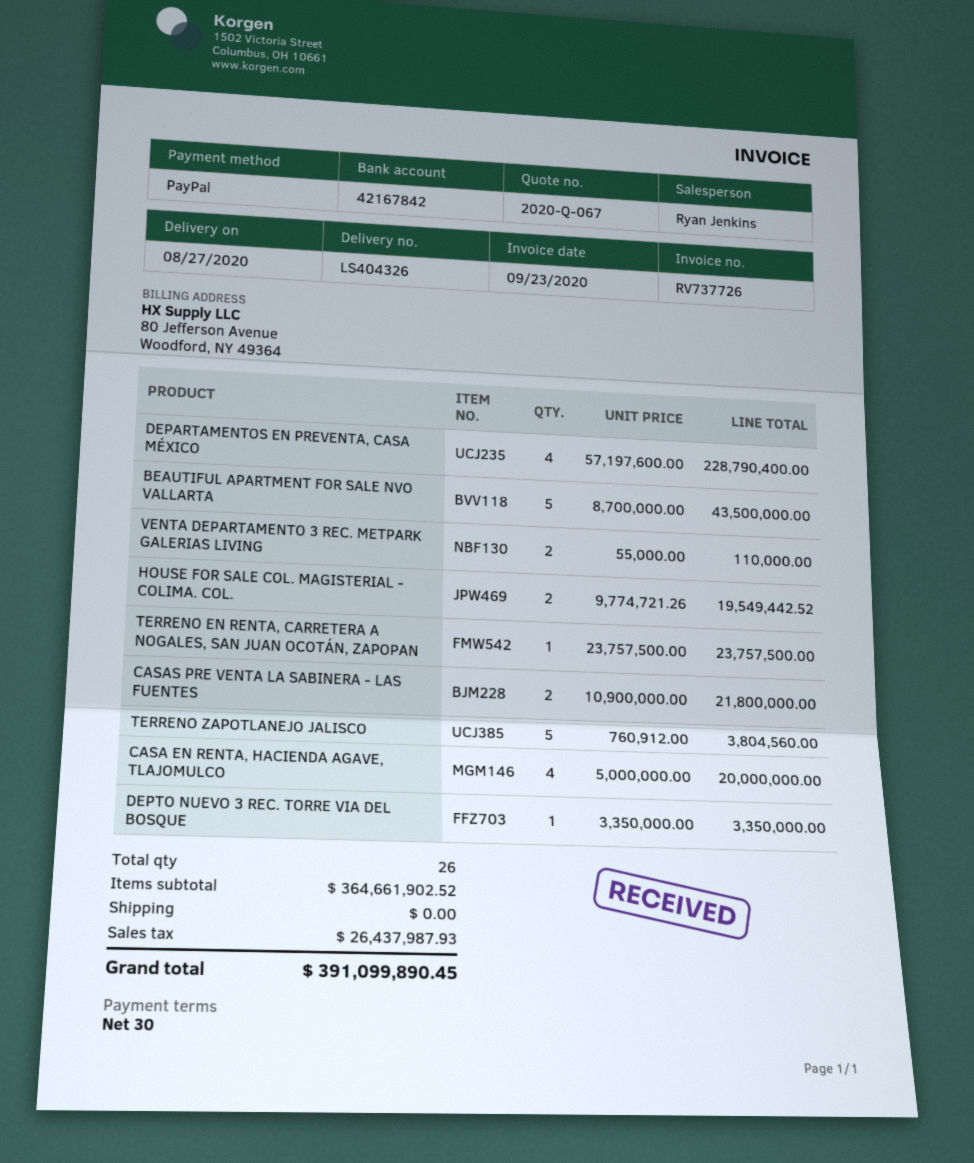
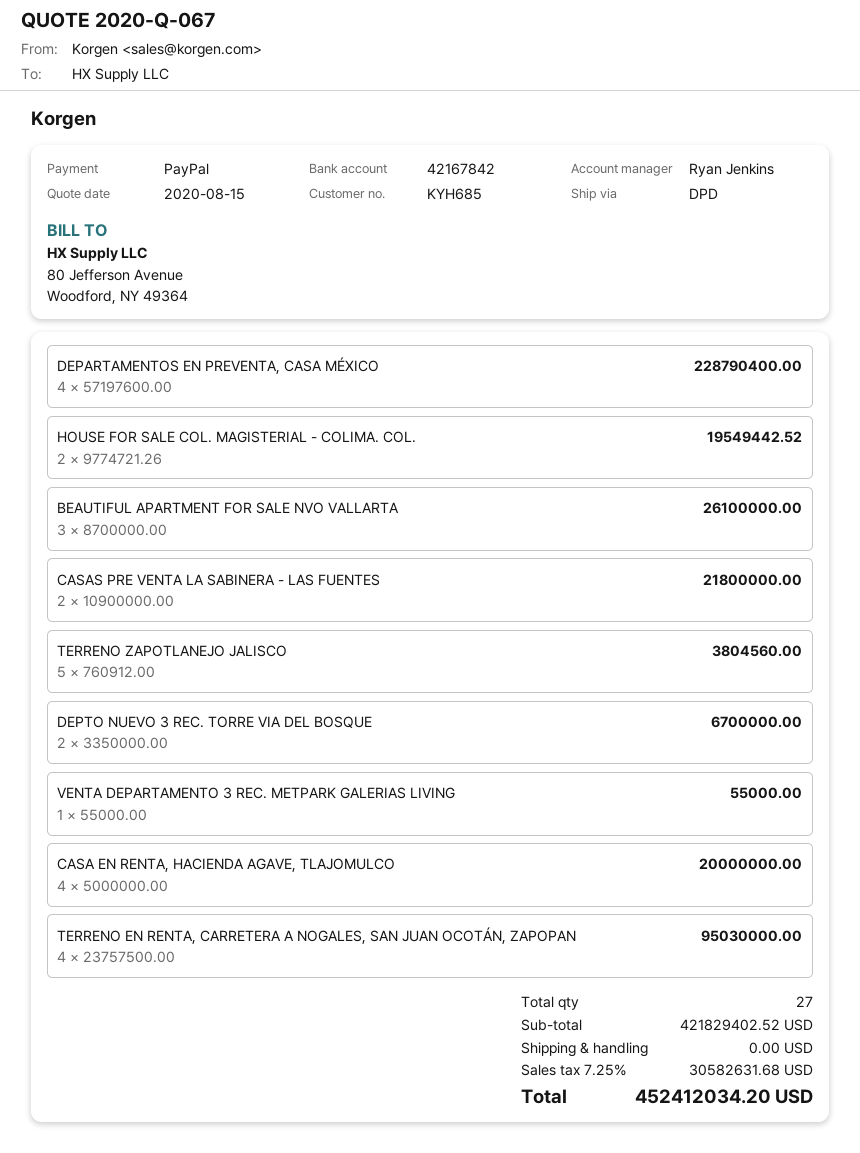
BEAUTIFUL APARTMENT FOR SALE NVO VALLARTA: 5 x 8700000.00 = 43500000.00 -> 3 x 8700000.00 = 26100000.00
VENTA DEPARTAMENTO 3 REC. METPARK GALERIAS LIVING: 2 x 55000.00 = 110000.00 -> 1 x 55000.00 = 55000.00
TERRENO EN RENTA, CARRETERA A NOGALES, SAN JUAN OCOTÁN, ZAPOPAN: 1 x 23757500.00 = 23757500.00 -> 4 x 23757500.00 = 95030000.00
DEPTO NUEVO 3 REC. TORRE VIA DEL BOSQUE: 1 x 3350000.00 = 3350000.00 -> 2 x 3350000.00 = 6700000.00
total quantity: 26 -> 27
subtotal: 364661902.52 -> 421829402.52
tax: 26437987.93 -> 30582631.68
total: 391099890.45 -> 452412034.20

